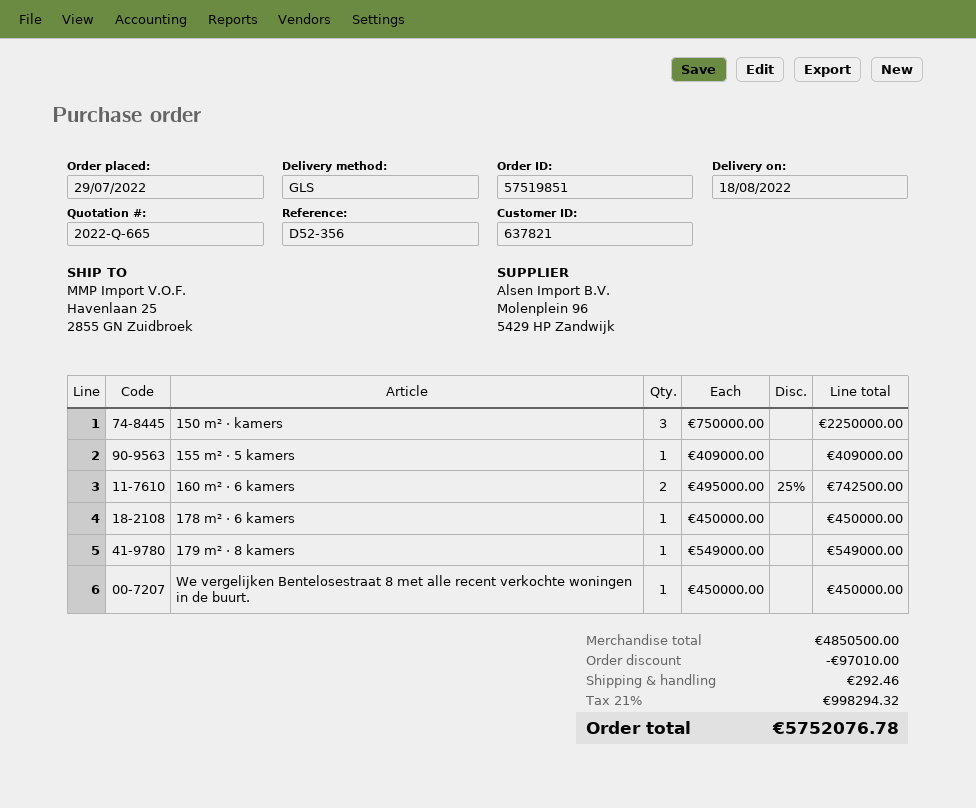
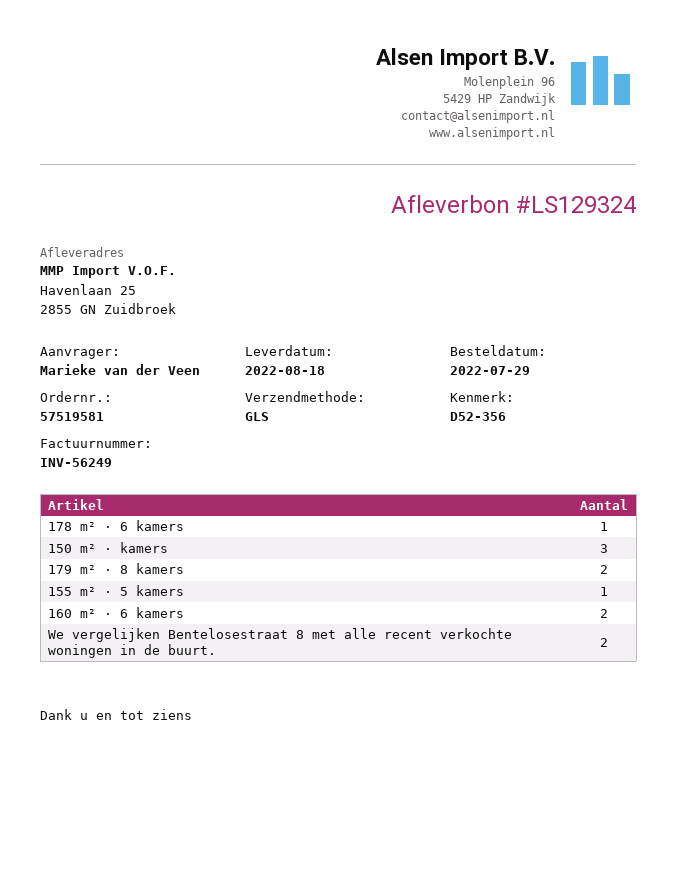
order number: 57519851 -> 57519581
179 m² · 8 kamers: 1 -> 2
We vergelijken Bentelosestraat 8 met alle recent verkochte woningen in de buurt.: 1 -> 2

